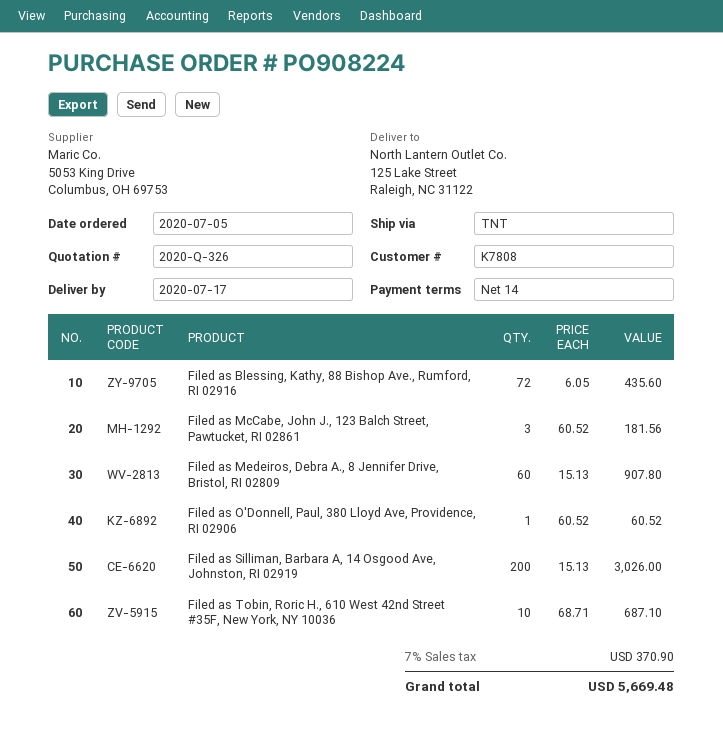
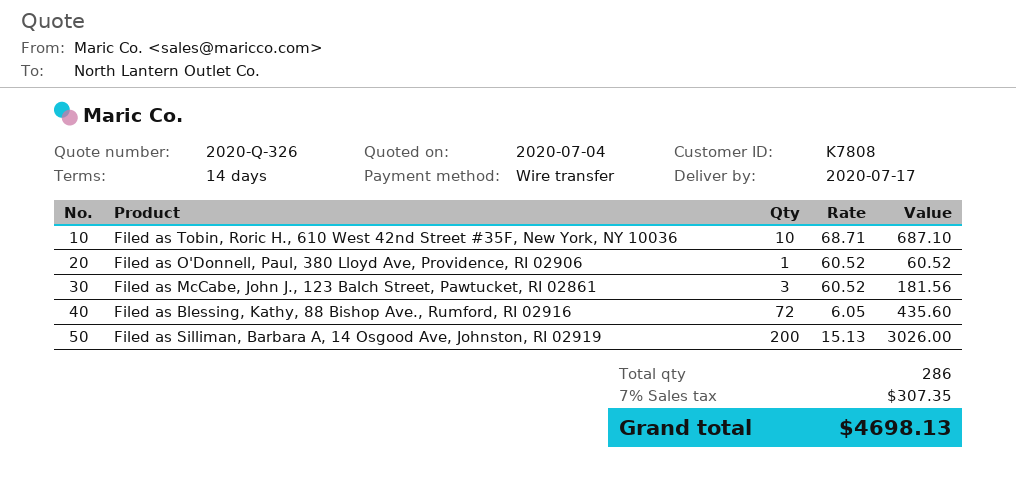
Filed as Medeiros, Debra A., 8 Jennifer Drive, Bristol, RI 02809: 60 x 15.13 = 907.80 -> none
tax: 7% = 370.90 -> 7% = 307.35
total: 5669.48 -> 4698.13

